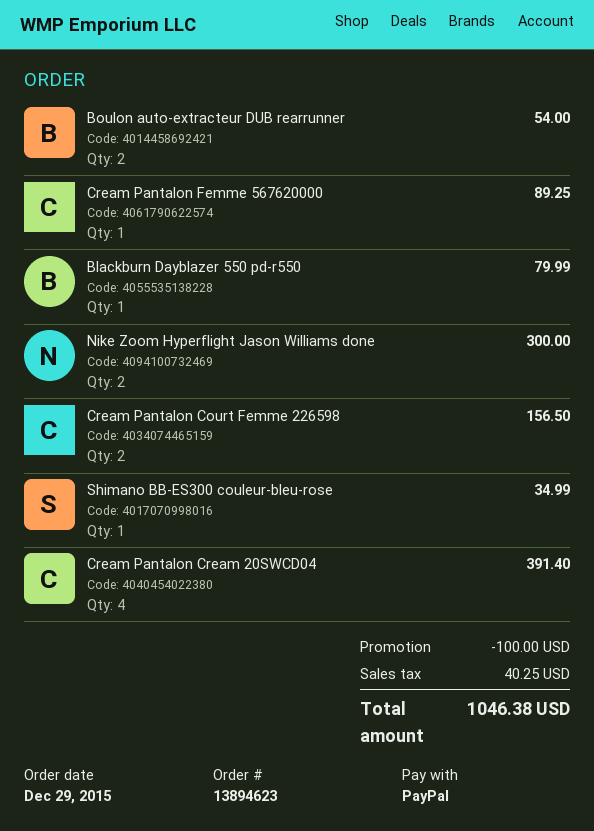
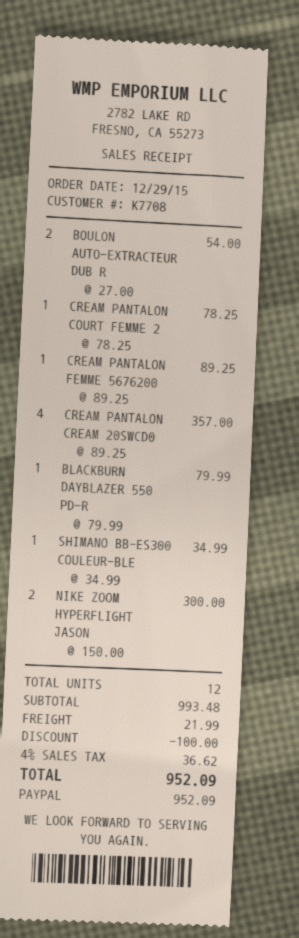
Cream Pantalon Court Femme 226598: 2 for 156.50 -> 1 for 78.25
Cream Pantalon Cream 20SWCD04: 4 for 391.40 -> 4 for 357.00
shipping: none -> 21.99
tax: 40.25 -> 36.62
total: 1046.38 -> 952.09

